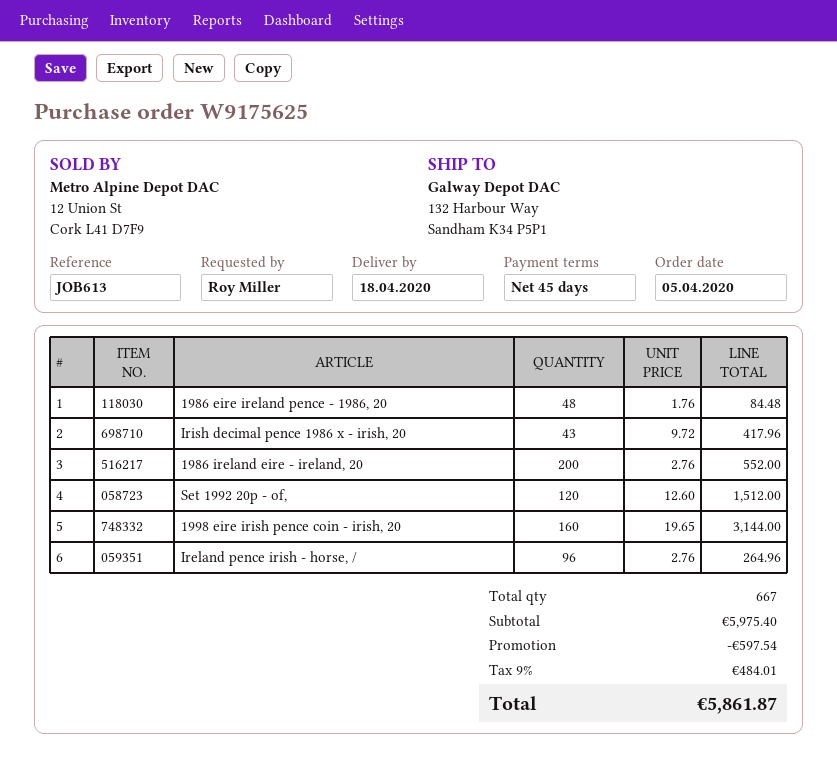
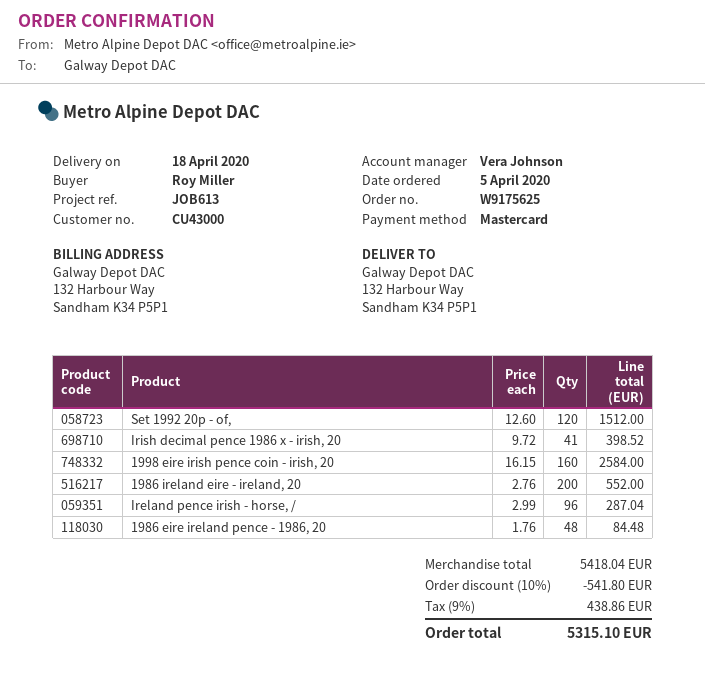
Irish decimal pence 1986 x - irish, 20: 43 x 9.72 = 417.96 -> 41 x 9.72 = 398.52
1998 eire irish pence coin - irish, 20: 160 x 19.65 = 3144.00 -> 160 x 16.15 = 2584.00
Ireland pence irish - horse, /: 96 x 2.76 = 264.96 -> 96 x 2.99 = 287.04
subtotal: 5975.40 -> 5418.04
discount: 597.54 -> 541.80
tax: 9% = 484.01 -> 9% = 438.86
total: 5861.87 -> 5315.10

